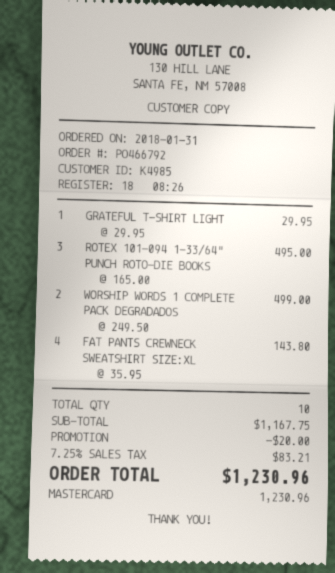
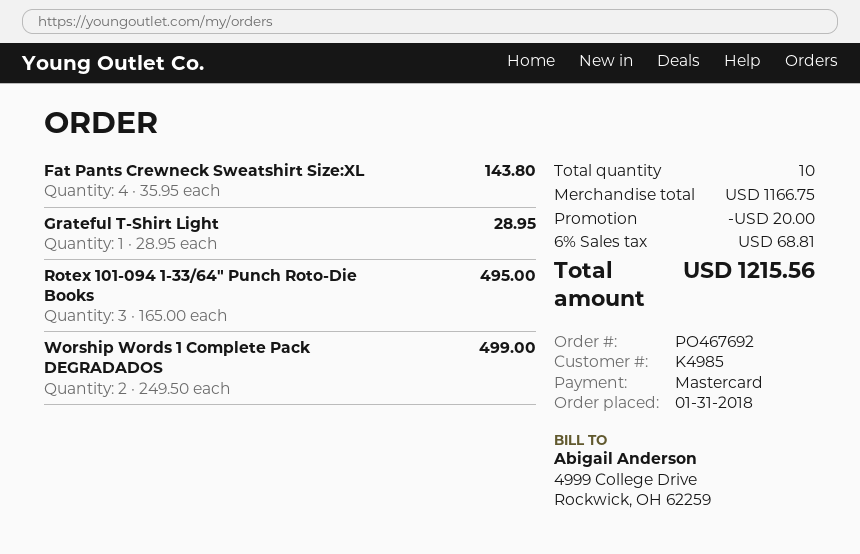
order number: PO466792 -> PO467692
GRATEFUL T-SHIRT LIGHT: 1 x 29.95 = 29.95 -> 1 x 28.95 = 28.95
subtotal: 1167.75 -> 1166.75
tax: 7.25% = 83.21 -> 6% = 68.81
total: 1230.96 -> 1215.56

